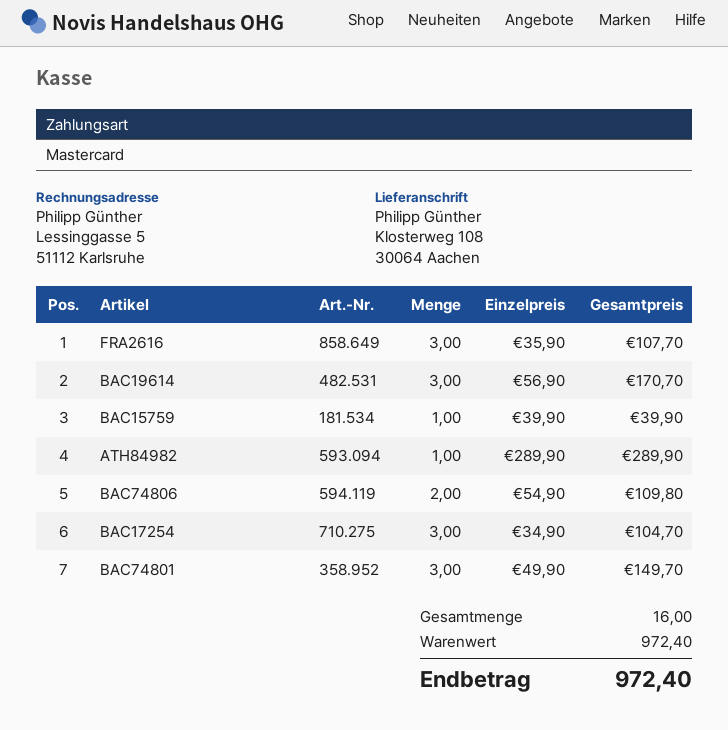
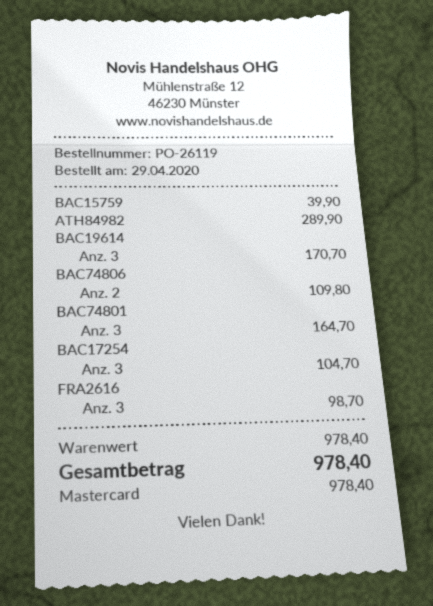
FRA2616: 3 for 107.70 -> 3 for 98.70
BAC74801: 3 for 149.70 -> 3 for 164.70
subtotal: 972.40 -> 978.40
total: 972.40 -> 978.40

